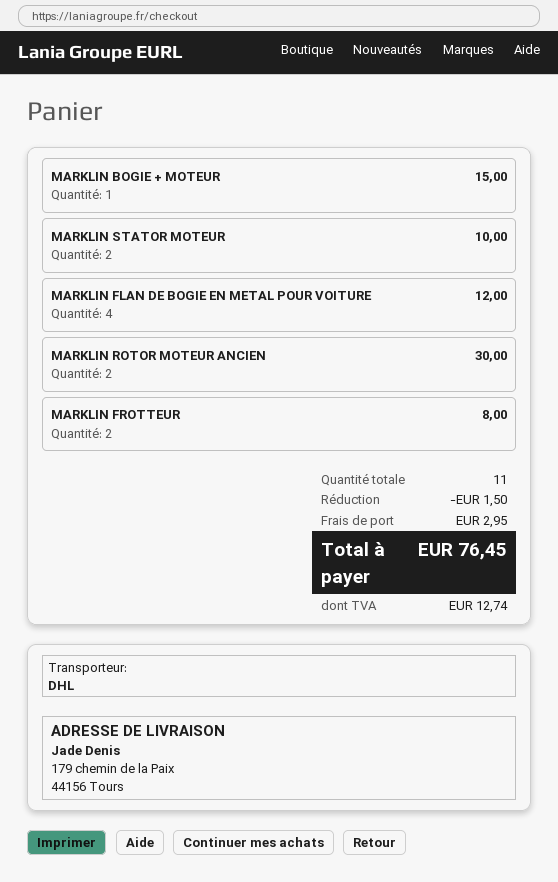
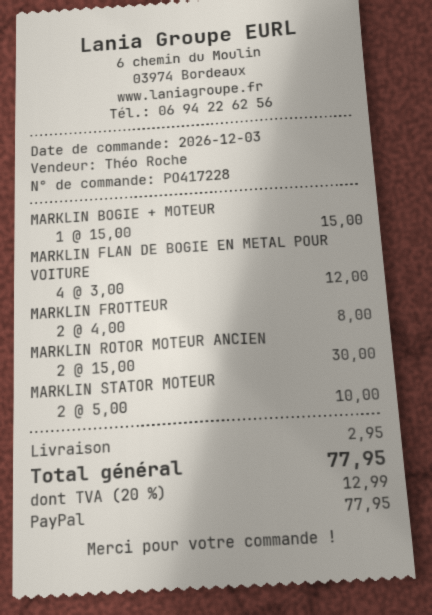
discount: 1.50 -> none
tax: 12.74 -> 12.99
total: 76.45 -> 77.95

